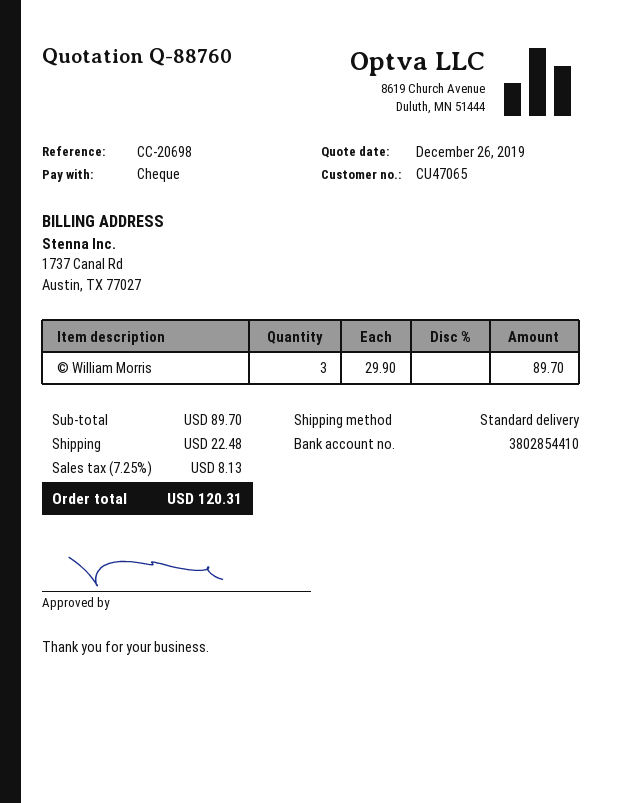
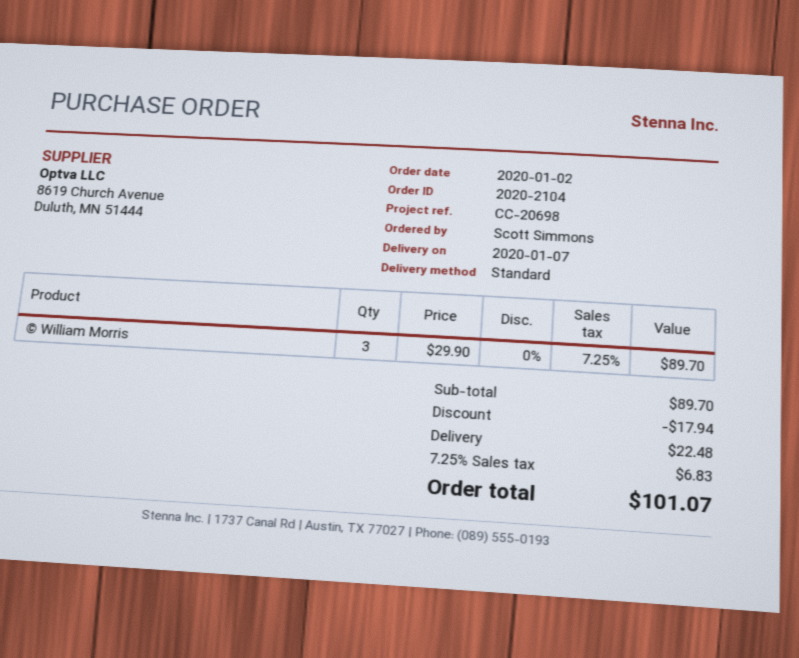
discount: none -> 17.94
tax: 7.25% = 8.13 -> 7.25% = 6.83
total: 120.31 -> 101.07

